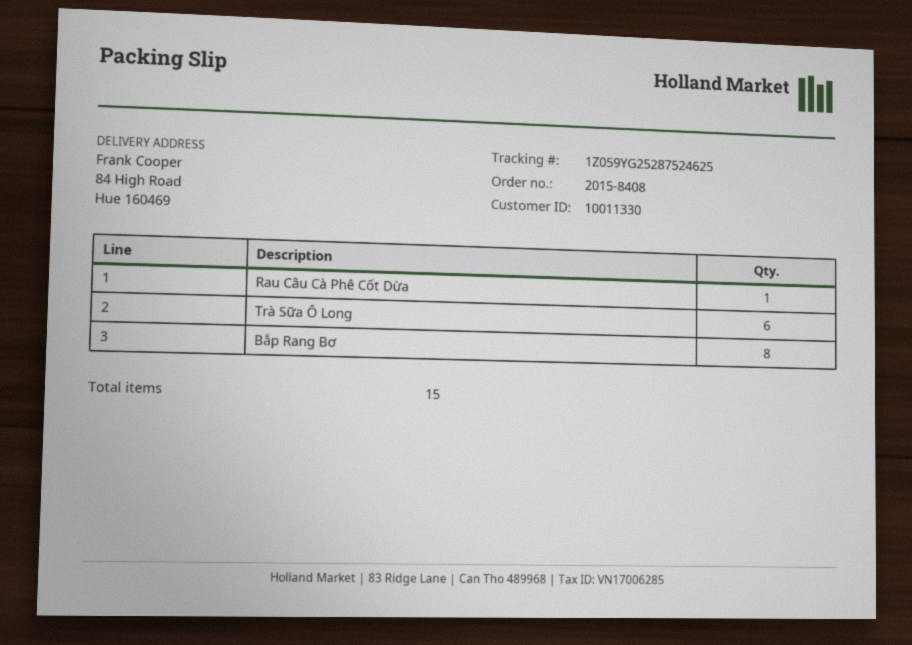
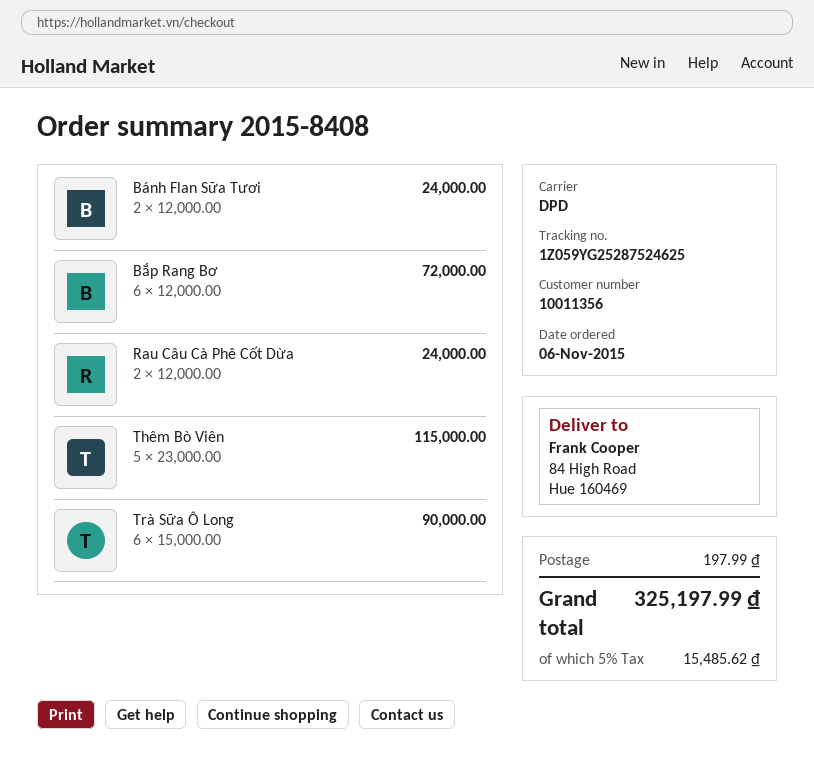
customer number: 10011330 -> 10011356
Rau Câu Cà Phê Cốt Dừa: 1 -> 2
Bắp Rang Bơ: 8 -> 6
Bánh Flan Sữa Tươi: none -> 2
Thêm Bò Viên: none -> 5

